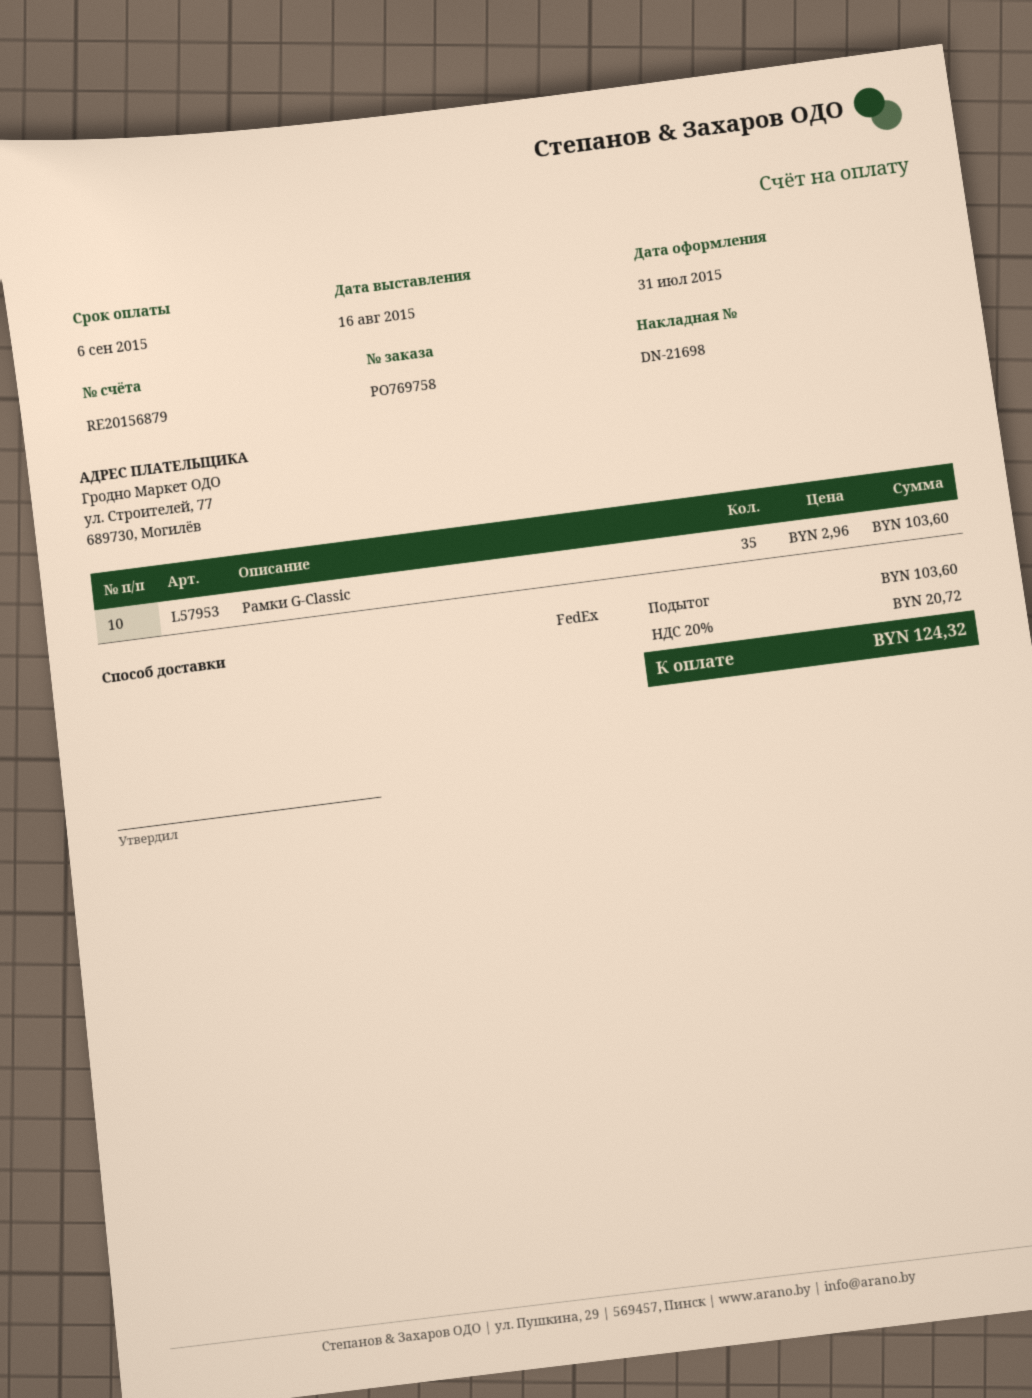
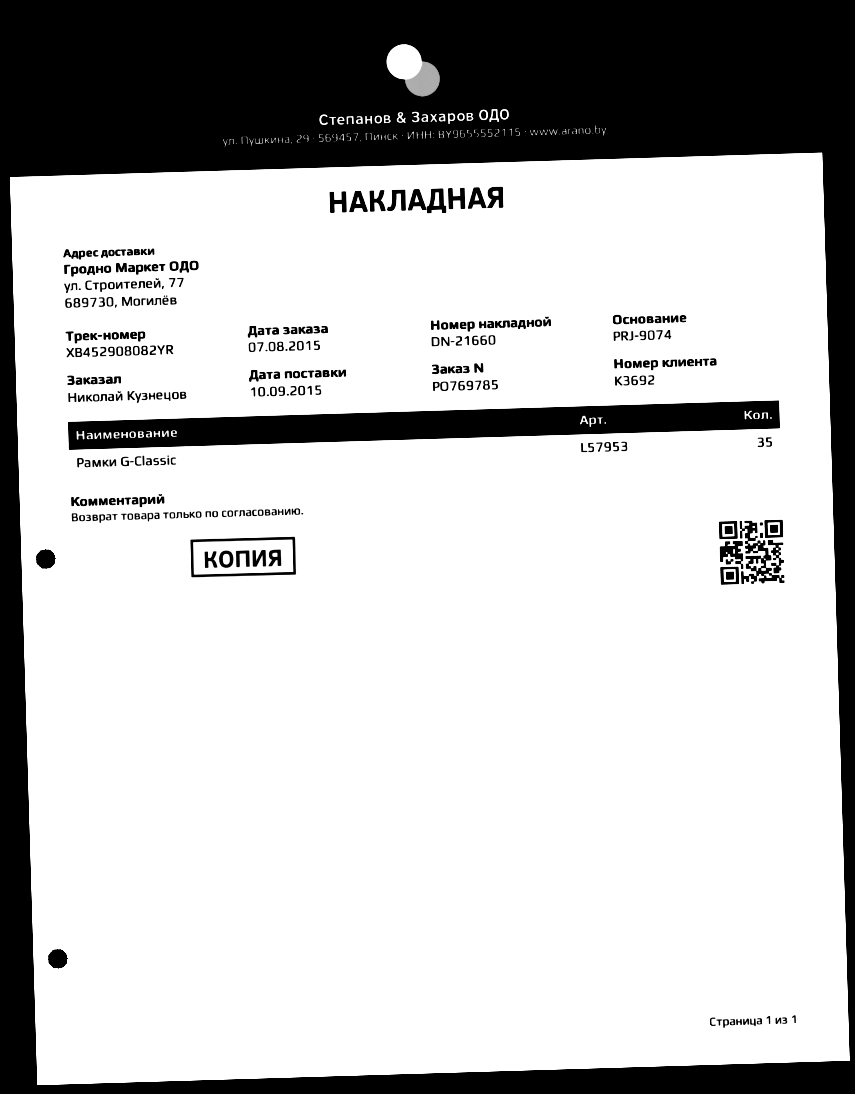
order number: PO769758 -> PO769785
order date: 2015-07-31 -> 2015-08-07
delivery note number: DN-21698 -> DN-21660

